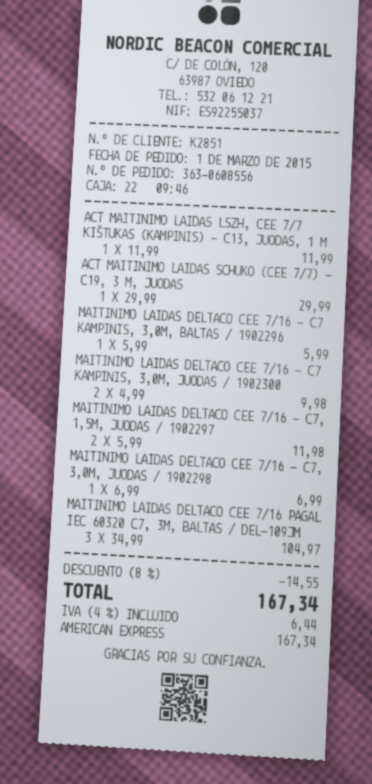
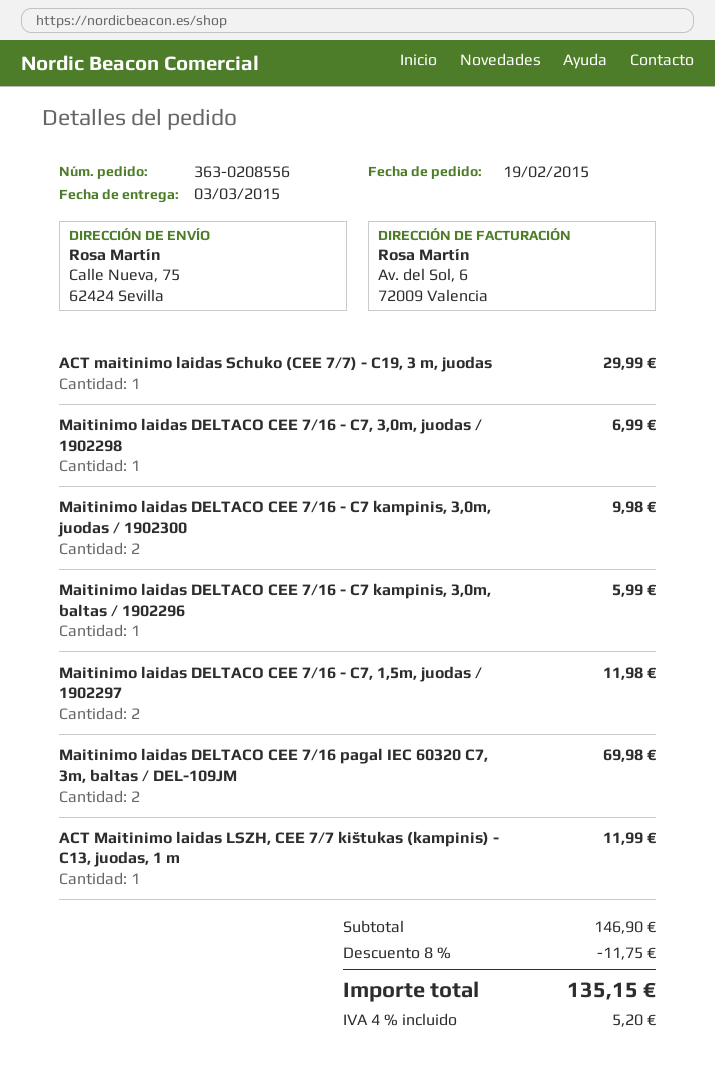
order number: 363-0608556 -> 363-0208556
order date: 2015-03-01 -> 2015-02-19
MAITINIMO LAIDAS DELTACO CEE 7/16 PAGAL IEC 60320 C7, 3M, BALTAS / DEL-109JM: 3 for 104.97 -> 2 for 69.98
discount: 8% = 14.55 -> 8% = 11.75
tax: 4% = 6.44 -> 4% = 5.20
total: 167.34 -> 135.15

